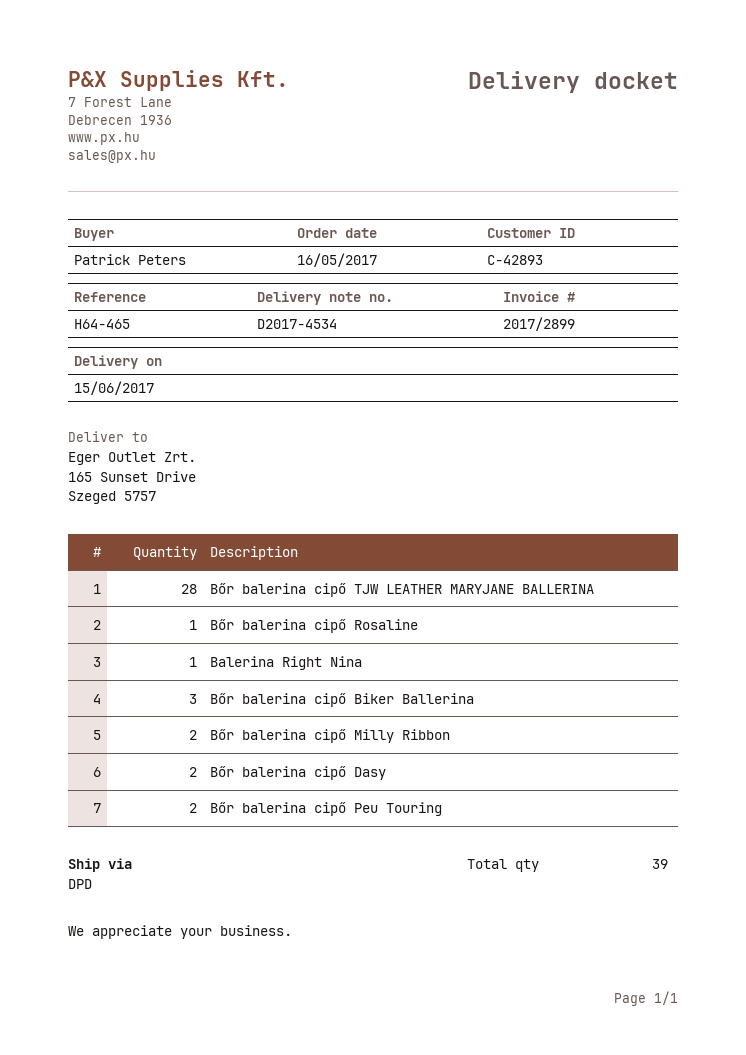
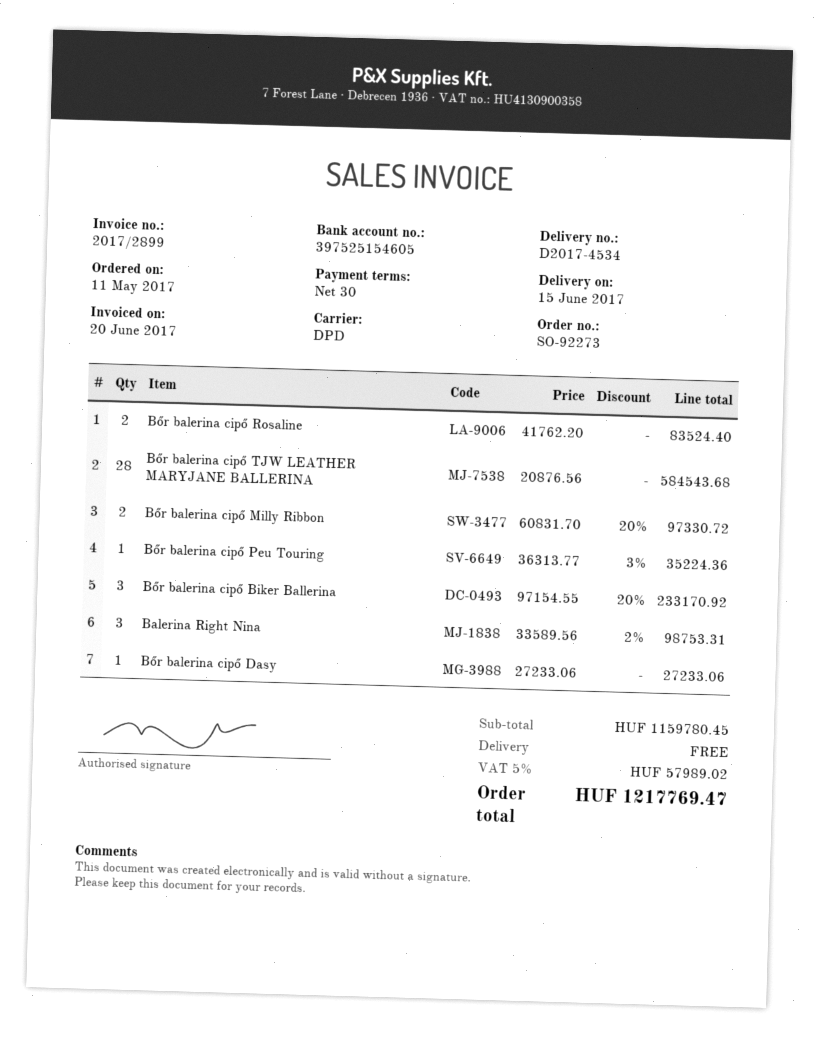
order date: 2017-05-16 -> 2017-05-11
Bőr balerina cipő Rosaline: 1 -> 2
Balerina Right Nina: 1 -> 3
Bőr balerina cipő Dasy: 2 -> 1
Bőr balerina cipő Peu Touring: 2 -> 1

